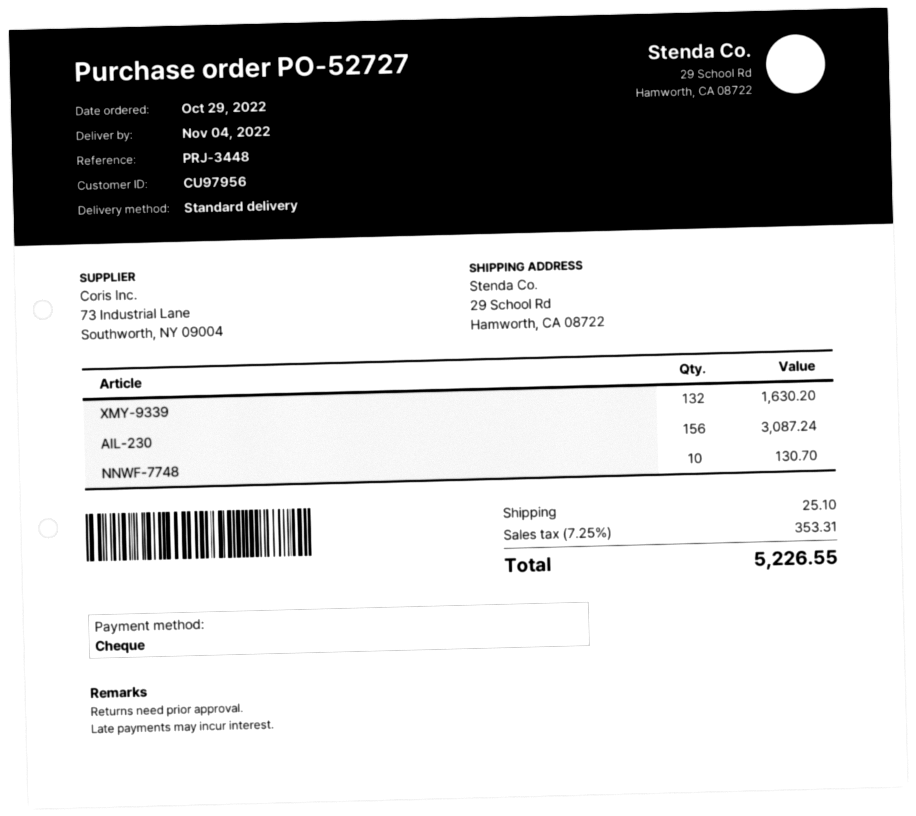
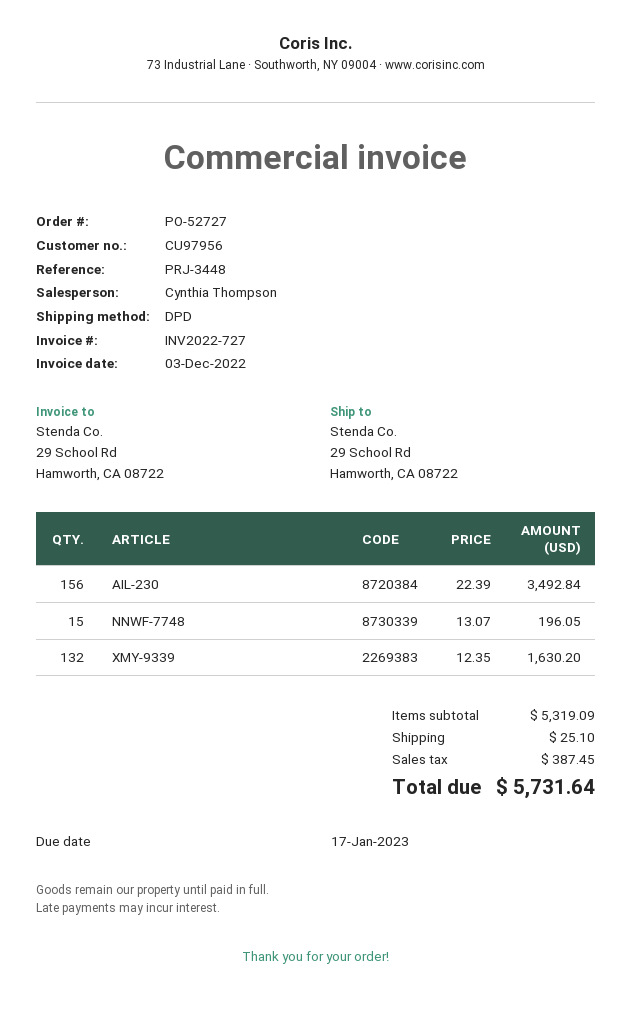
shipping method: standard -> DPD
AIL-230: 156 for 3087.24 -> 156 for 3492.84
NNWF-7748: 10 for 130.70 -> 15 for 196.05
tax: 353.31 -> 387.45
total: 5226.55 -> 5731.64

